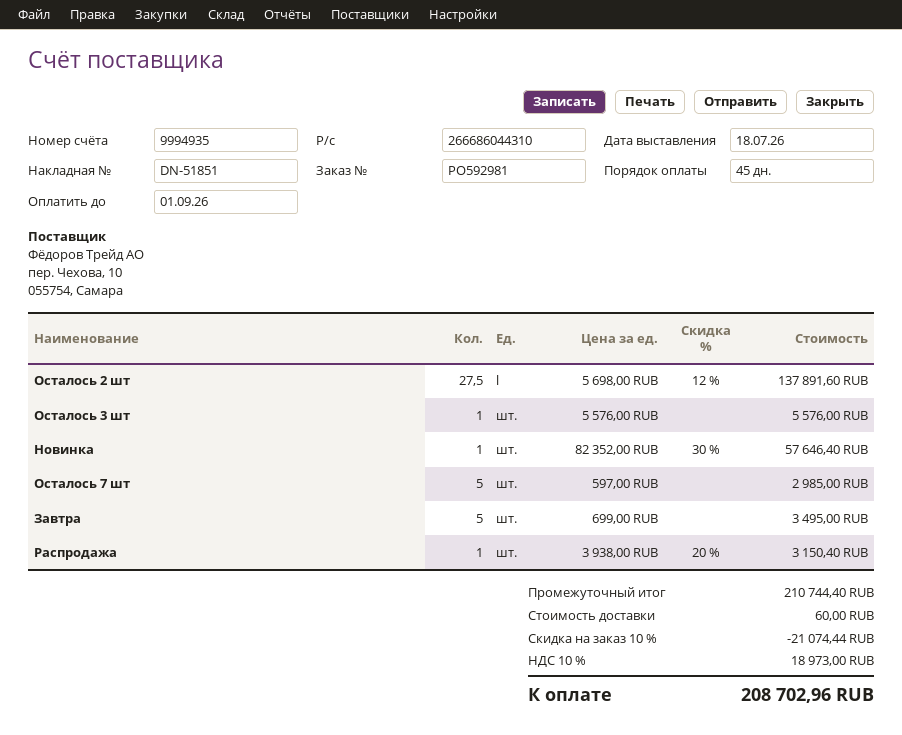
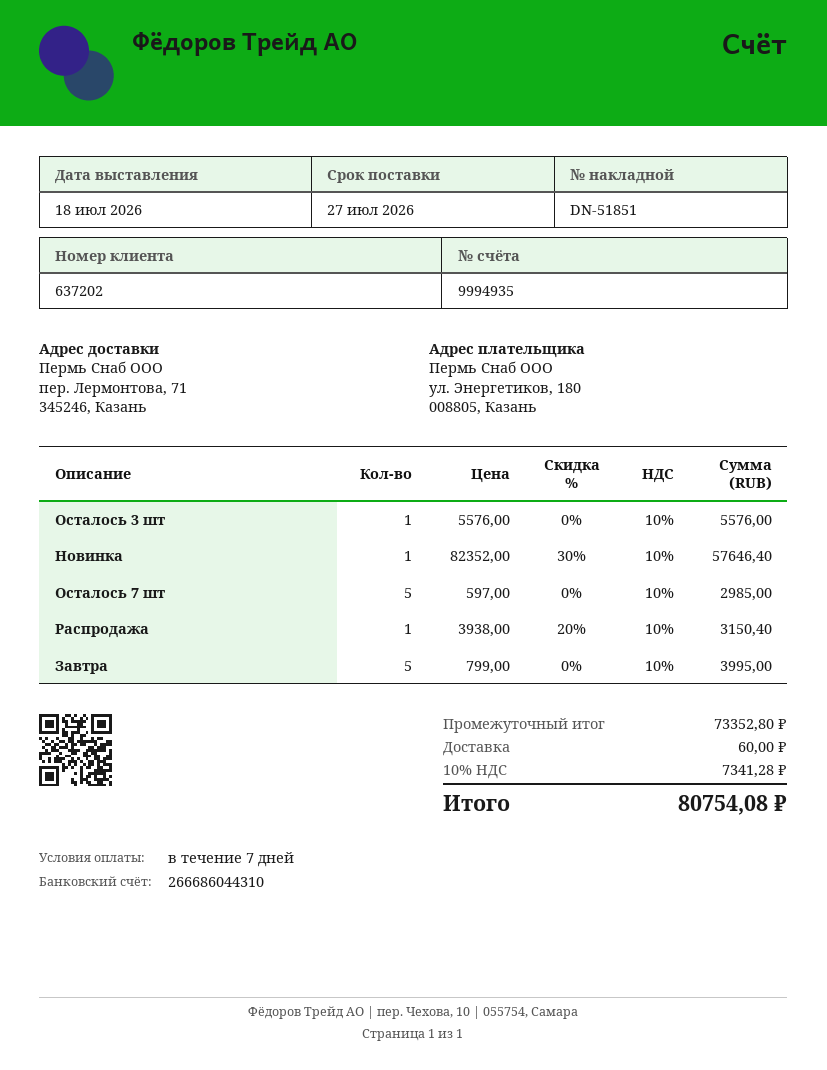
payment terms: 45 days -> 7 days
Осталось 2 шт: 27.5 x 5698.00 - 12% = 137891.60 -> none
Завтра: 5 x 699.00 = 3495.00 -> 5 x 799.00 = 3995.00
subtotal: 210744.40 -> 73352.80
discount: 10% = 21074.44 -> none
tax: 10% = 18973.00 -> 10% = 7341.28
total: 208702.96 -> 80754.08

